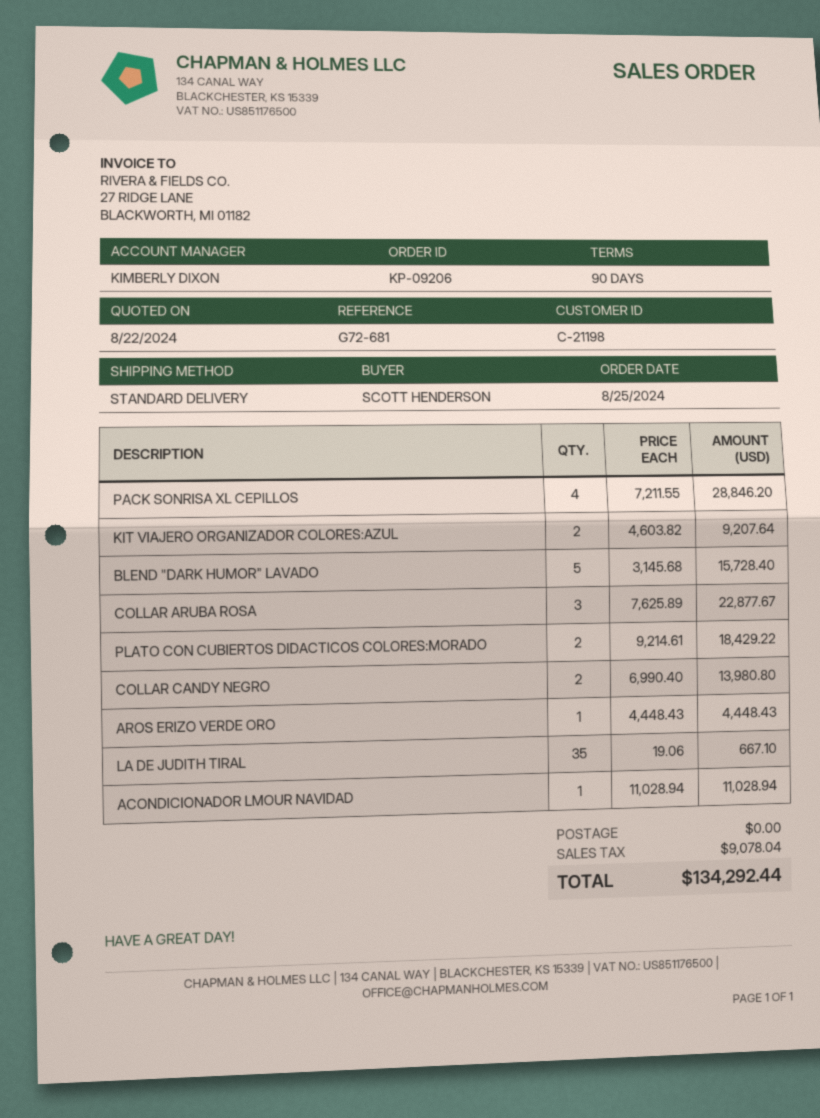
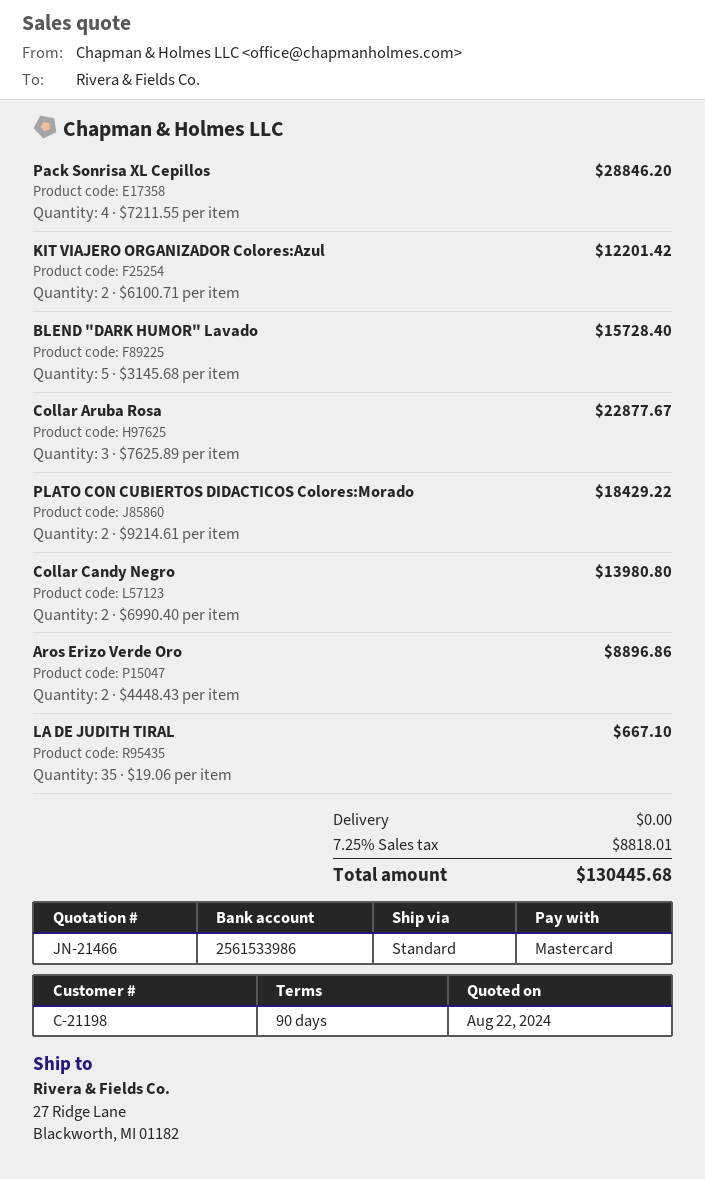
KIT VIAJERO ORGANIZADOR COLORES:AZUL: 2 x 4603.82 = 9207.64 -> 2 x 6100.71 = 12201.42
AROS ERIZO VERDE ORO: 1 x 4448.43 = 4448.43 -> 2 x 4448.43 = 8896.86
ACONDICIONADOR LMOUR NAVIDAD: 1 x 11028.94 = 11028.94 -> none
tax: 9078.04 -> 8818.01
total: 134292.44 -> 130445.68

